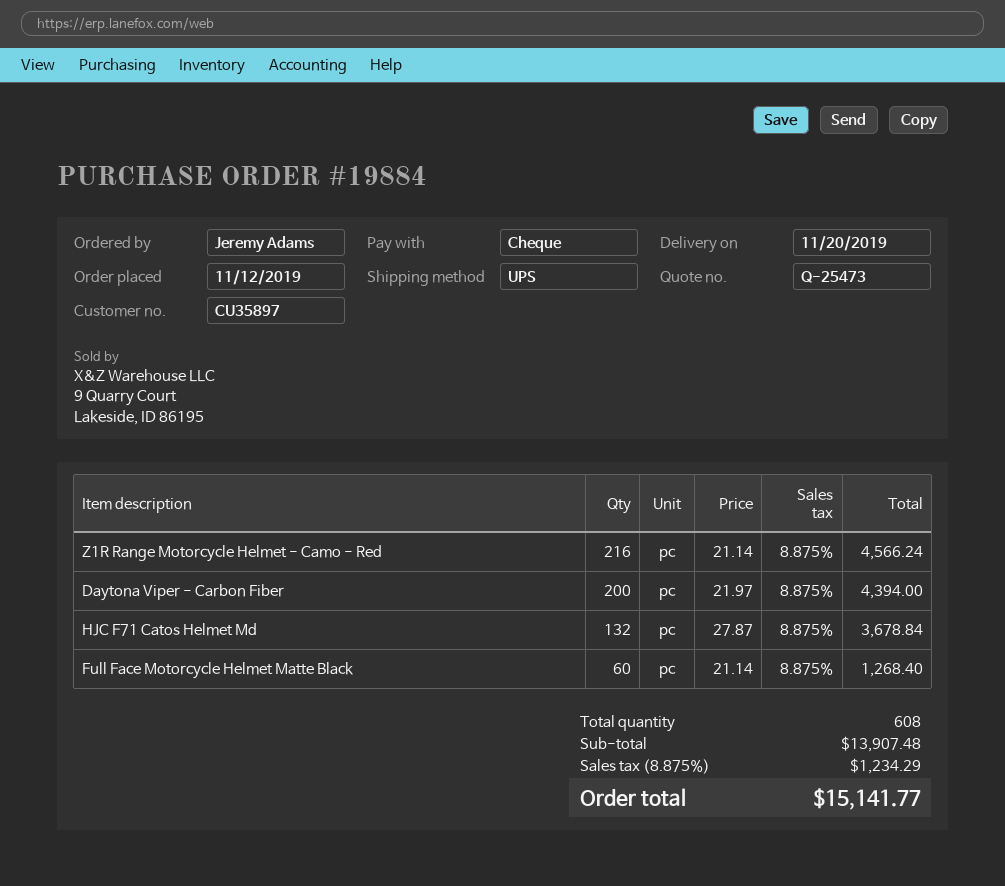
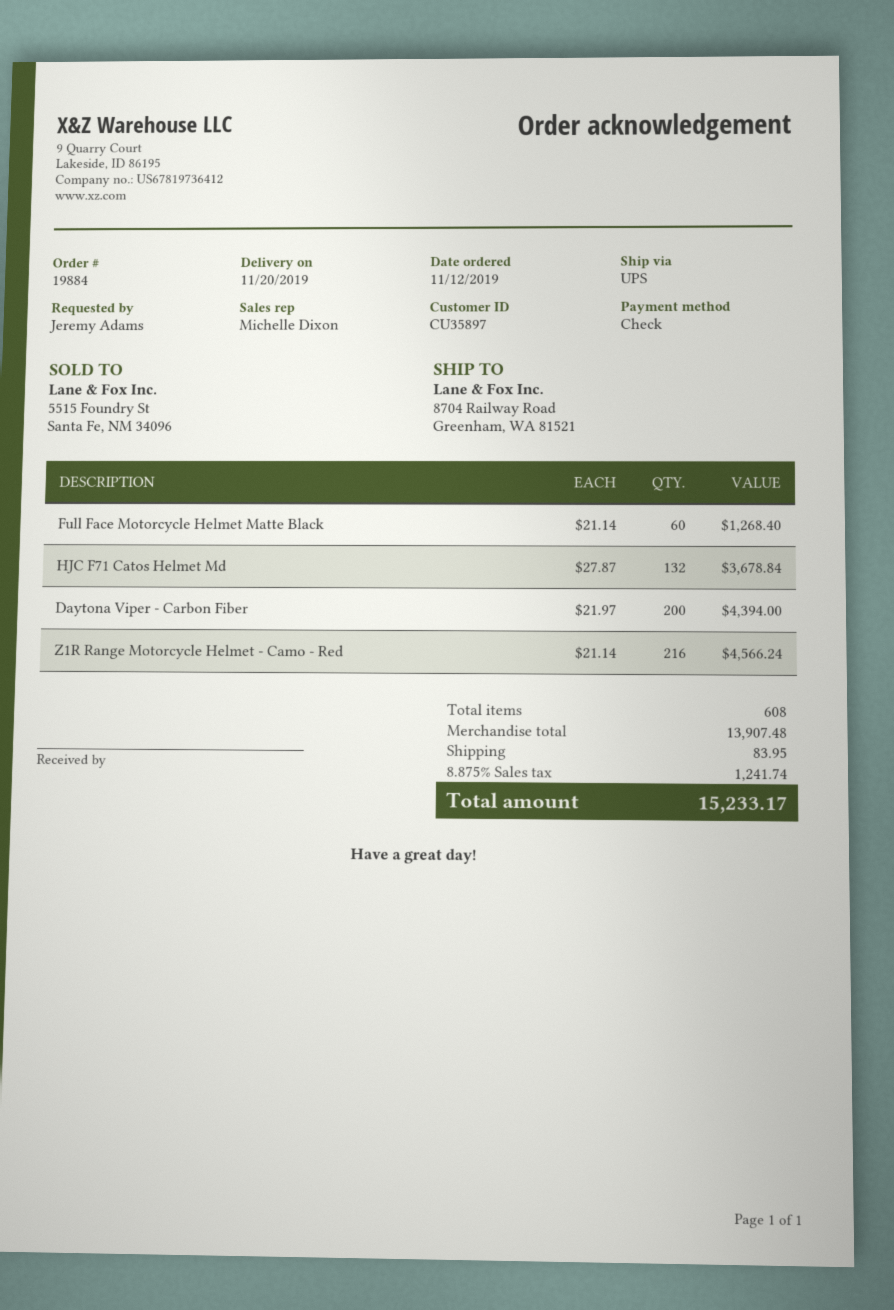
shipping: none -> 83.95
tax: 8.875% = 1234.29 -> 8.875% = 1241.74
total: 15141.77 -> 15233.17

